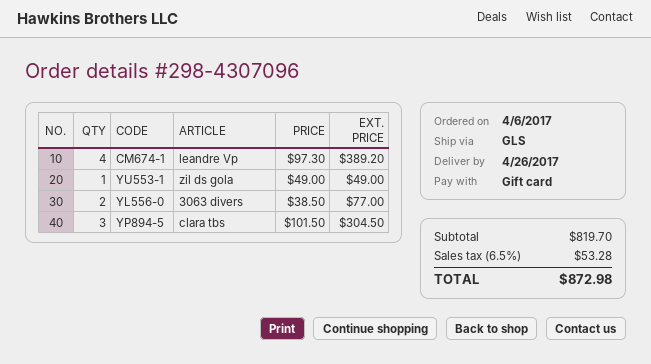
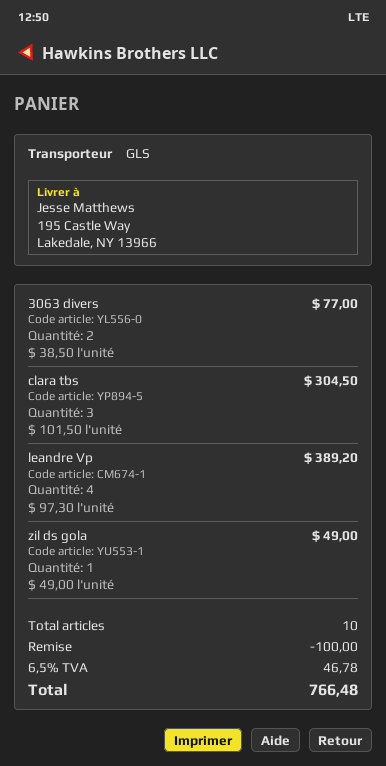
discount: none -> 100.00
tax: 6.5% = 53.28 -> 6.5% = 46.78
total: 872.98 -> 766.48

